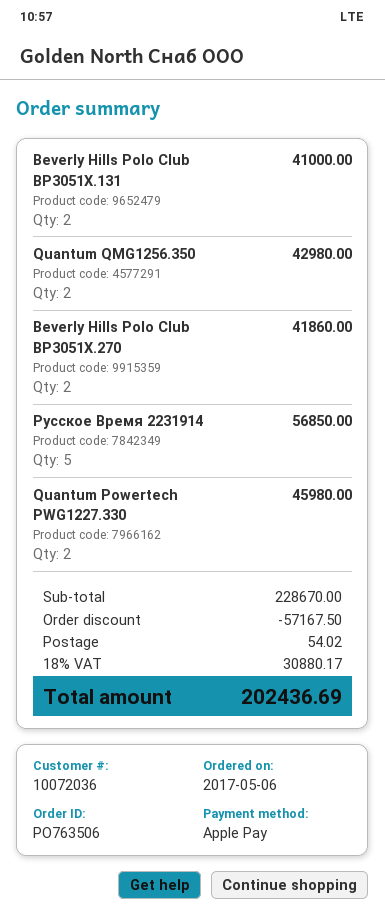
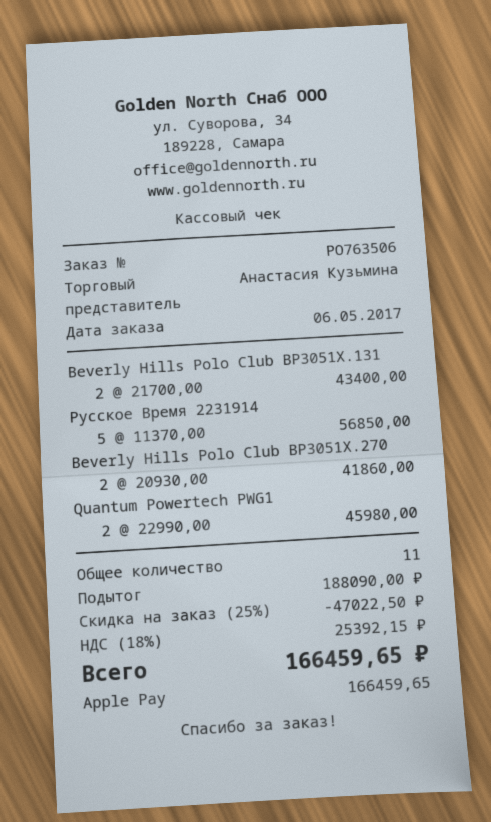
Beverly Hills Polo Club BP3051X.131: 2 for 41000.00 -> 2 for 43400.00
Quantum QMG1256.350: 2 for 42980.00 -> none
subtotal: 228670.00 -> 188090.00
discount: 57167.50 -> 47022.50
shipping: 54.02 -> none
tax: 18% = 30880.17 -> 18% = 25392.15
total: 202436.69 -> 166459.65

